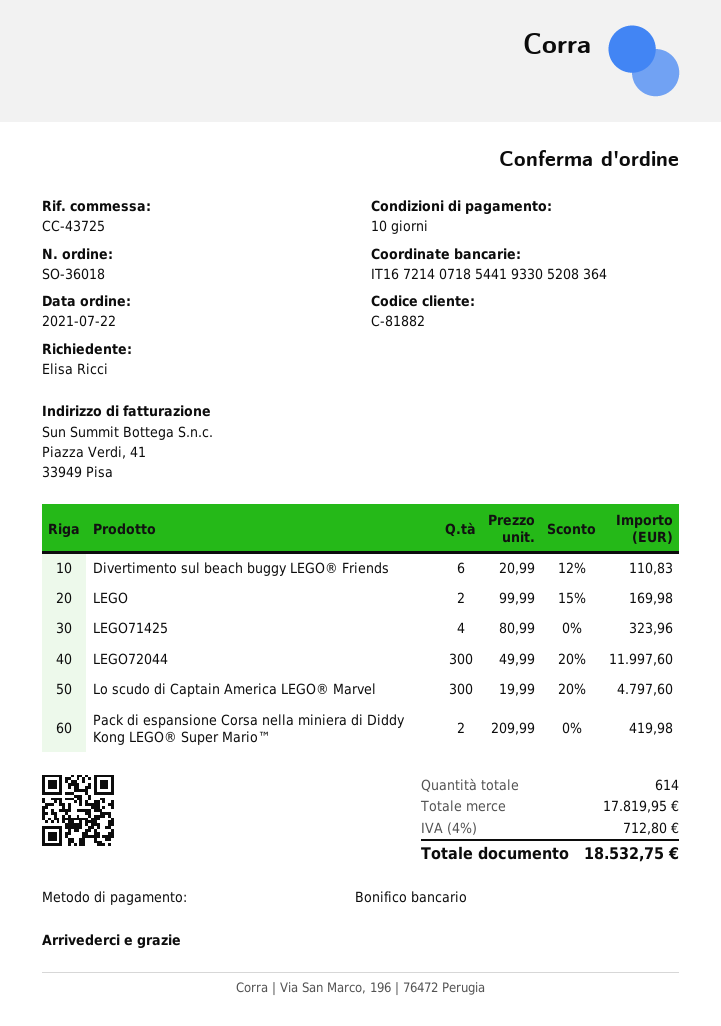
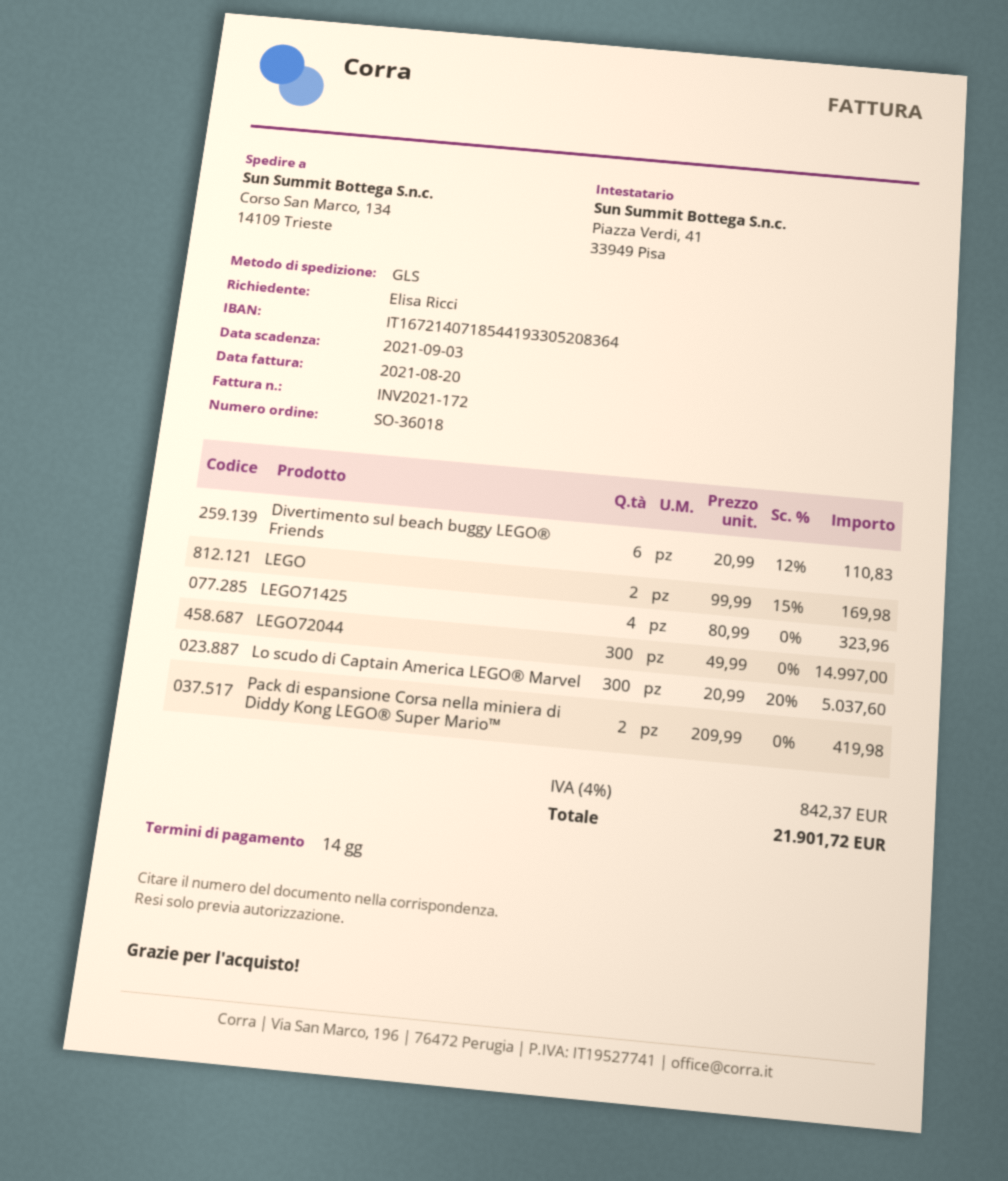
payment terms: 10 days -> 14 days
LEGO72044: 300 x 49.99 - 20% = 11997.60 -> 300 x 49.99 = 14997.00
Lo scudo di Captain America LEGO® Marvel: 300 x 19.99 - 20% = 4797.60 -> 300 x 20.99 - 20% = 5037.60
tax: 4% = 712.80 -> 4% = 842.37
total: 18532.75 -> 21901.72

